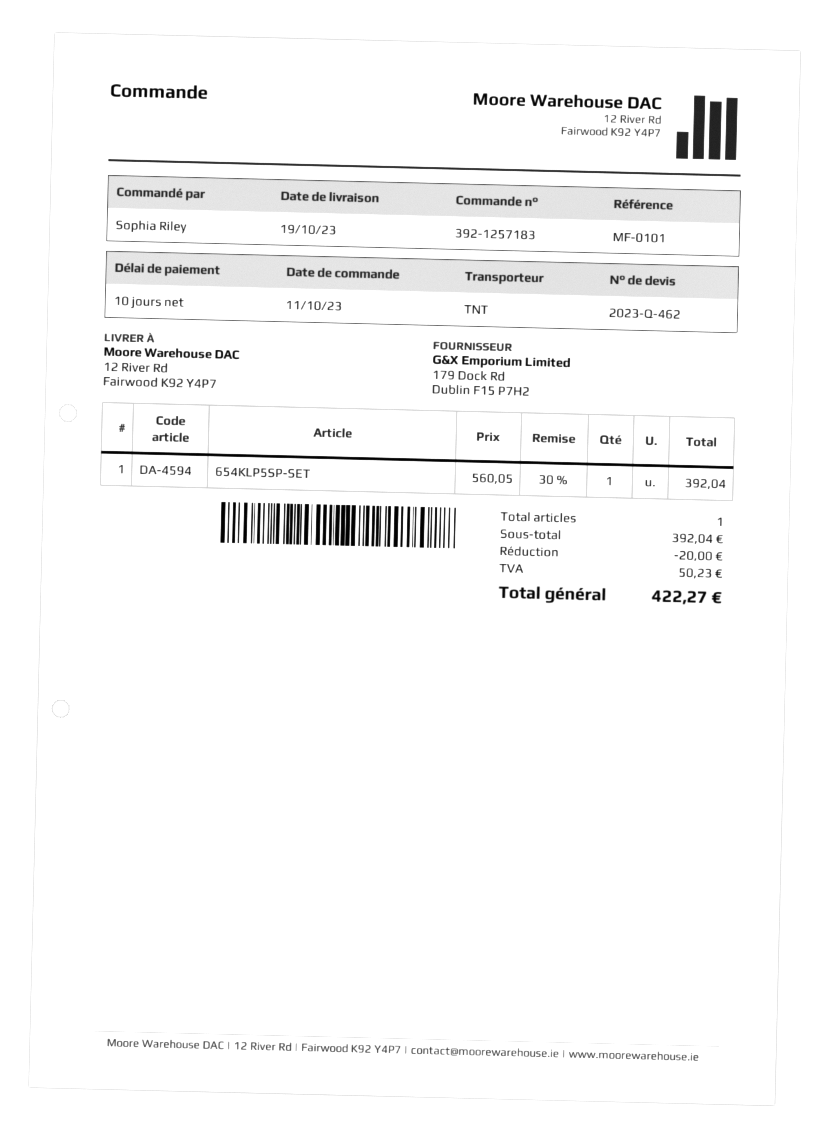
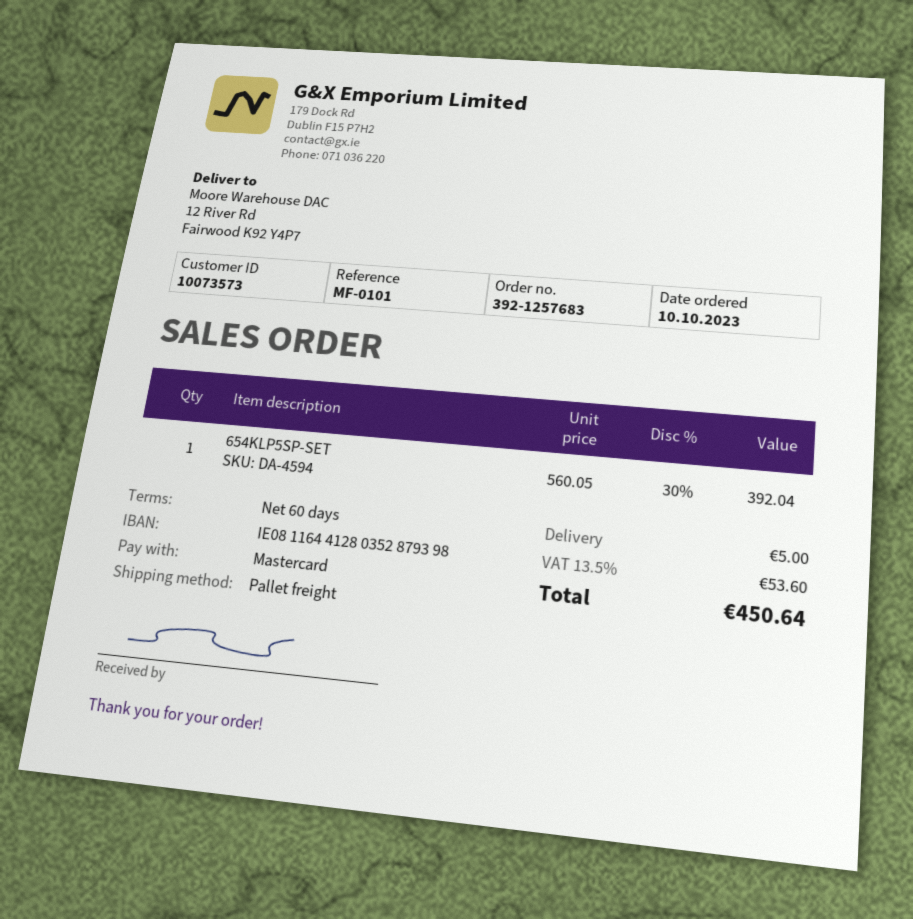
order number: 392-1257183 -> 392-1257683
order date: 2023-10-11 -> 2023-10-10
payment terms: 10 days -> 60 days
shipping method: TNT -> pallet freight
discount: 20.00 -> none
shipping: none -> 5.00
tax: 50.23 -> 53.60
total: 422.27 -> 450.64

